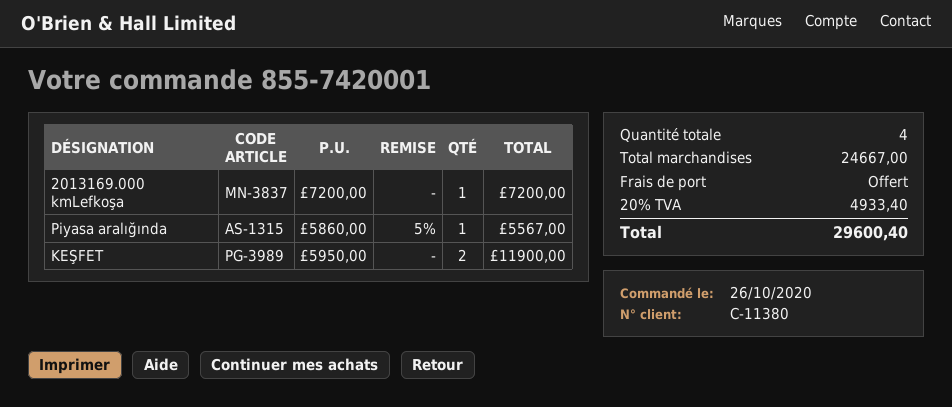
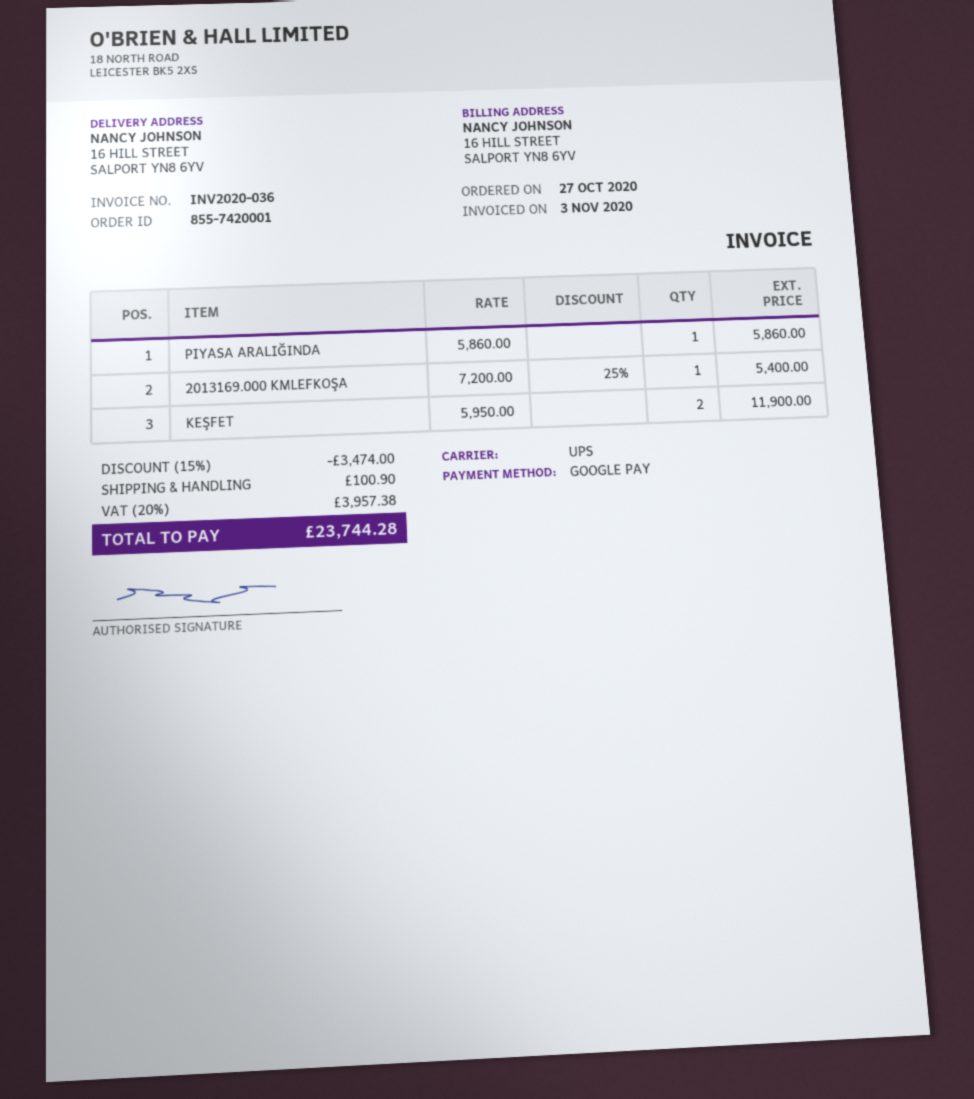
order date: 2020-10-26 -> 2020-10-27
2013169.000 kmLefkoşa: 1 x 7200.00 = 7200.00 -> 1 x 7200.00 - 25% = 5400.00
Piyasa aralığında: 1 x 5860.00 - 5% = 5567.00 -> 1 x 5860.00 = 5860.00
discount: none -> 15% = 3474.00
shipping: 0.00 -> 100.90
tax: 20% = 4933.40 -> 20% = 3957.38
total: 29600.40 -> 23744.28

